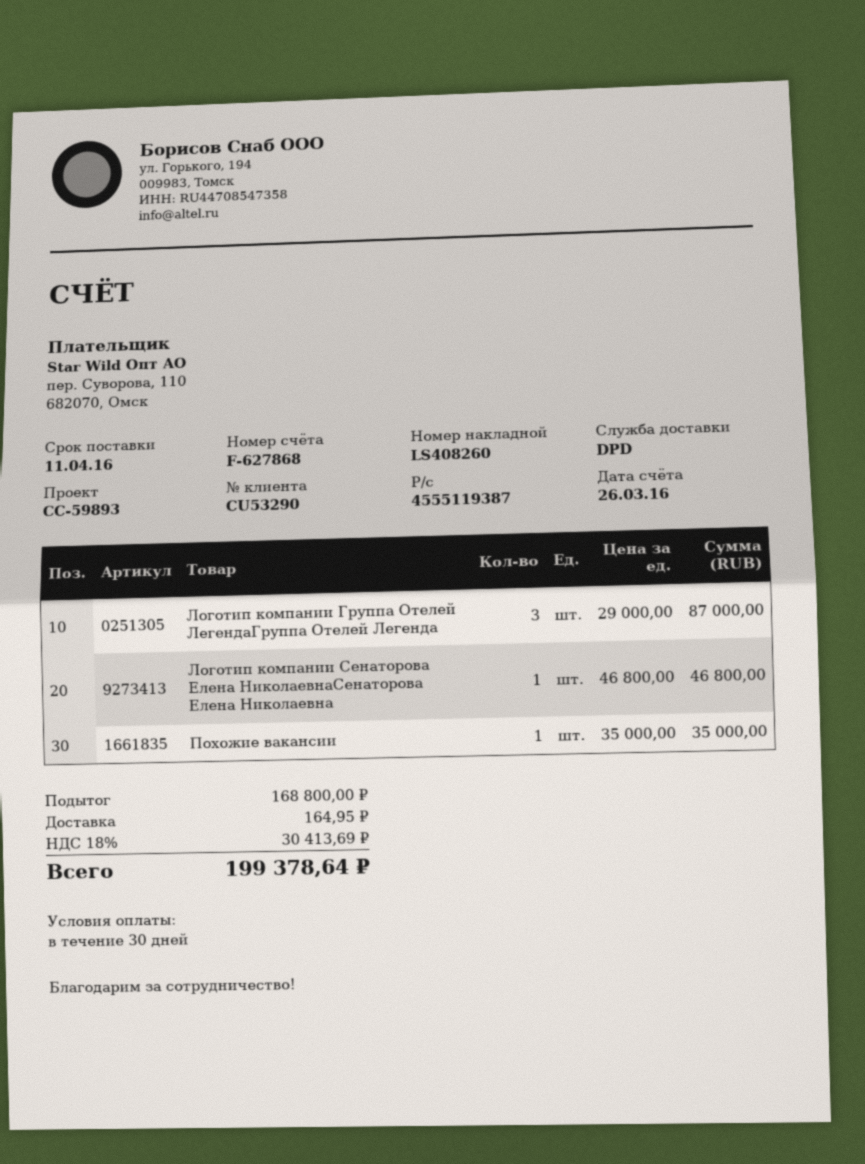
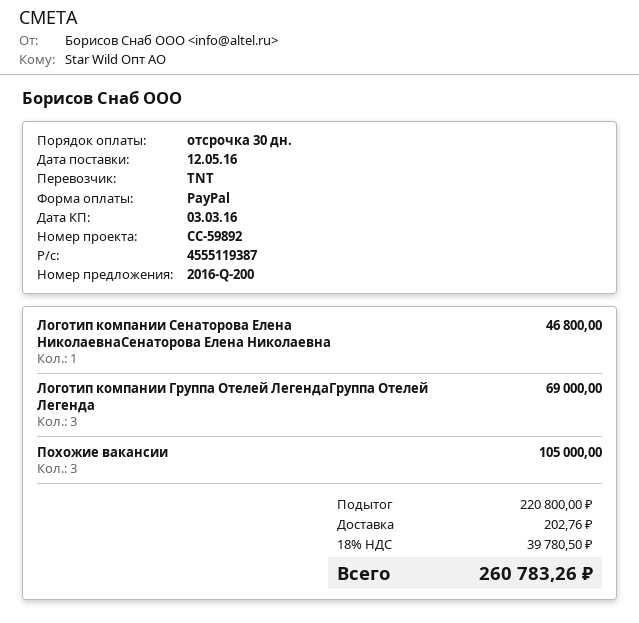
delivery date: 2016-04-11 -> 2016-05-12
reference: CC-59893 -> CC-59892
shipping method: DPD -> TNT
Логотип компании Группа Отелей ЛегендаГруппа Отелей Легенда: 3 for 87000.00 -> 3 for 69000.00
Похожие вакансии: 1 for 35000.00 -> 3 for 105000.00
subtotal: 168800.00 -> 220800.00
shipping: 164.95 -> 202.76
tax: 18% = 30413.69 -> 18% = 39780.50
total: 199378.64 -> 260783.26

